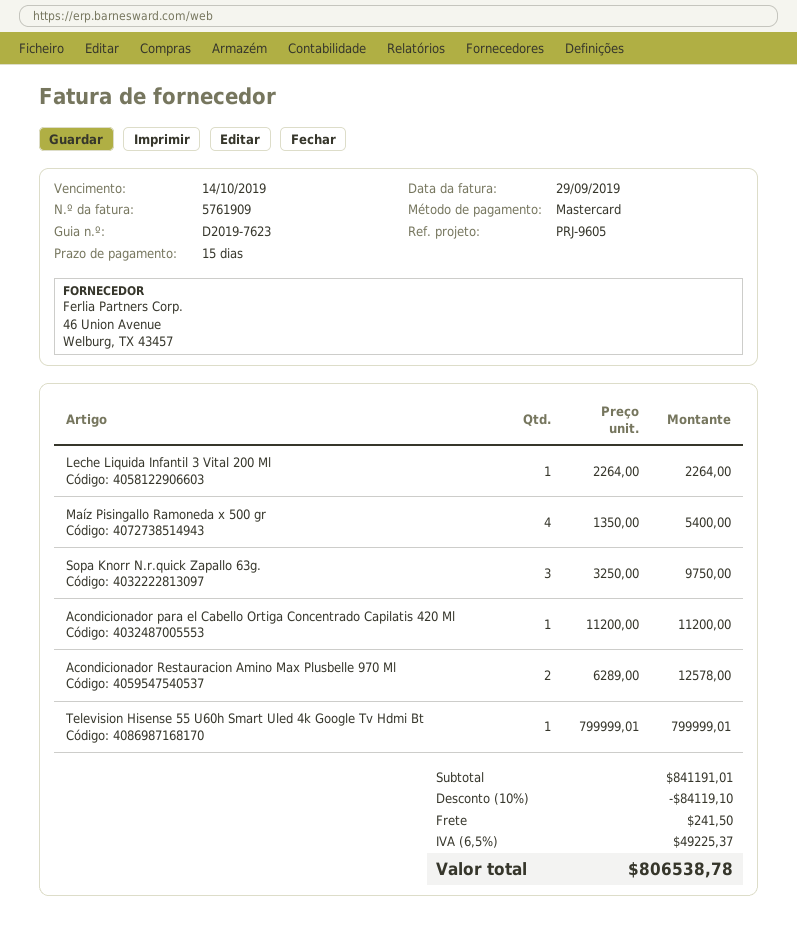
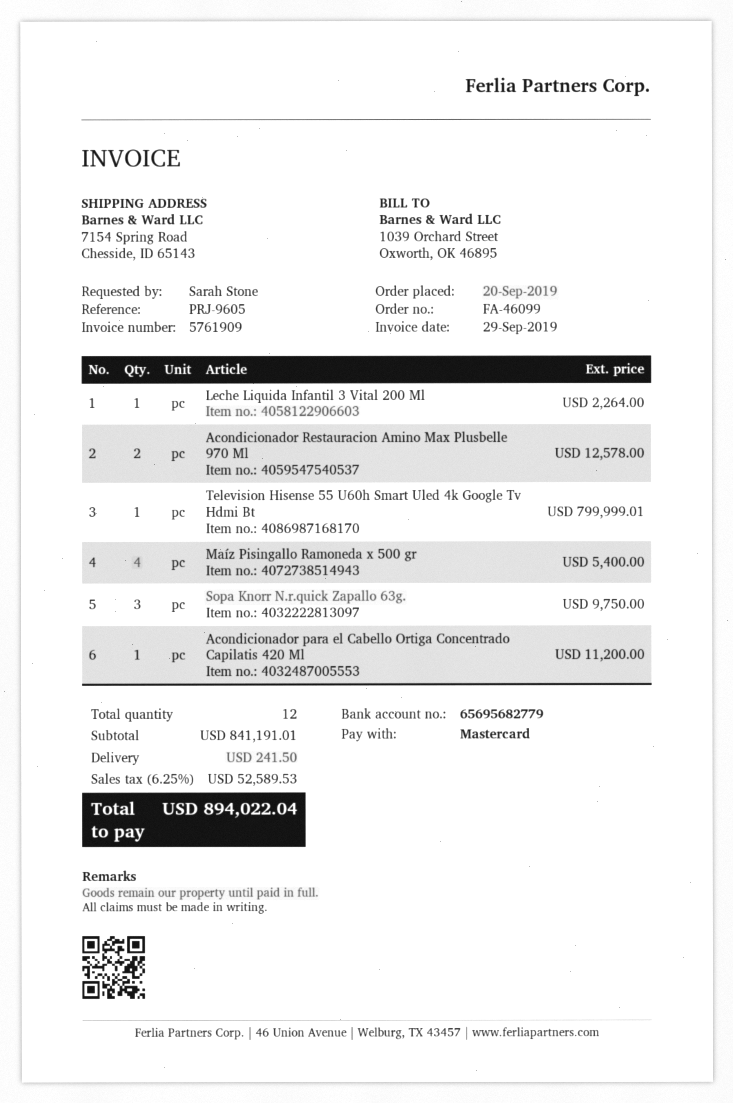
discount: 10% = 84119.10 -> none
tax: 6.5% = 49225.37 -> 6.25% = 52589.53
total: 806538.78 -> 894022.04

